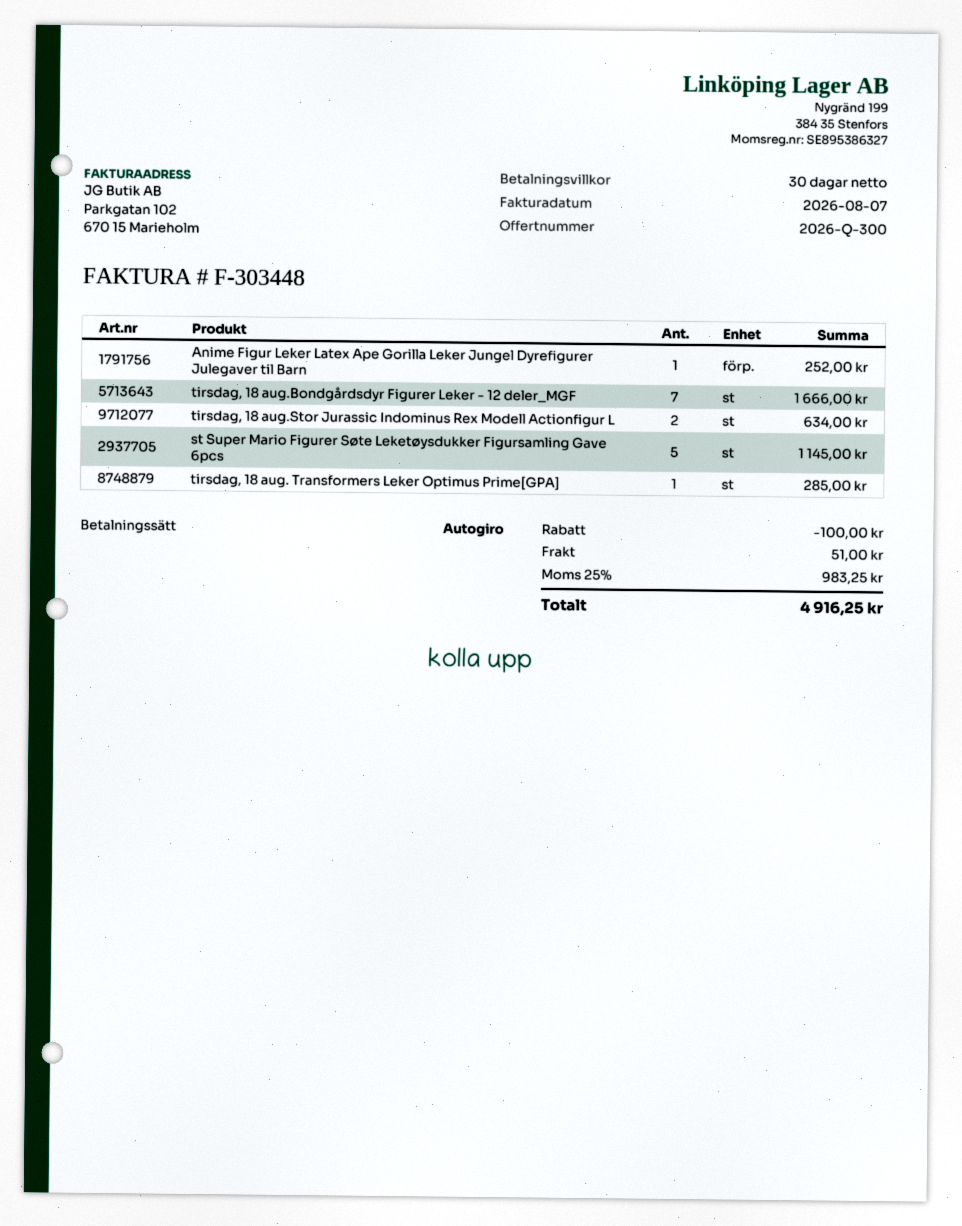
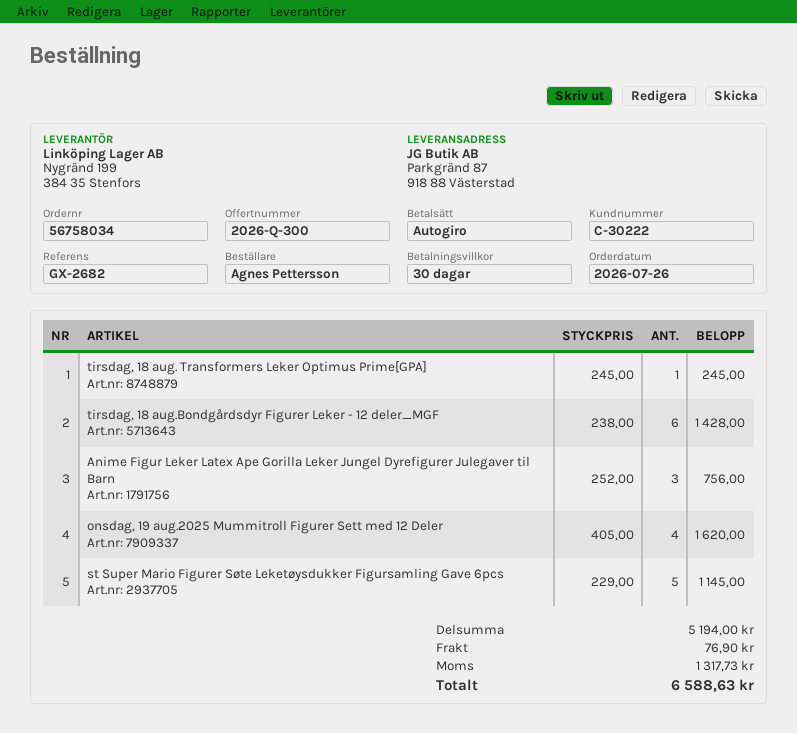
Anime Figur Leker Latex Ape Gorilla Leker Jungel Dyrefigurer Julegaver til Barn: 1 for 252.00 -> 3 for 756.00
tirsdag, 18 aug.Bondgårdsdyr Figurer Leker - 12 deler_MGF: 7 for 1666.00 -> 6 for 1428.00
tirsdag, 18 aug.Stor Jurassic Indominus Rex Modell Actionfigur L: 2 for 634.00 -> none
tirsdag, 18 aug. Transformers Leker Optimus Prime[GPA]: 1 for 285.00 -> 1 for 245.00
onsdag, 19 aug.2025 Mummitroll Figurer Sett med 12 Deler: none -> 4 for 1620.00
discount: 100.00 -> none
shipping: 51.00 -> 76.90
tax: 983.25 -> 1317.73
total: 4916.25 -> 6588.63

